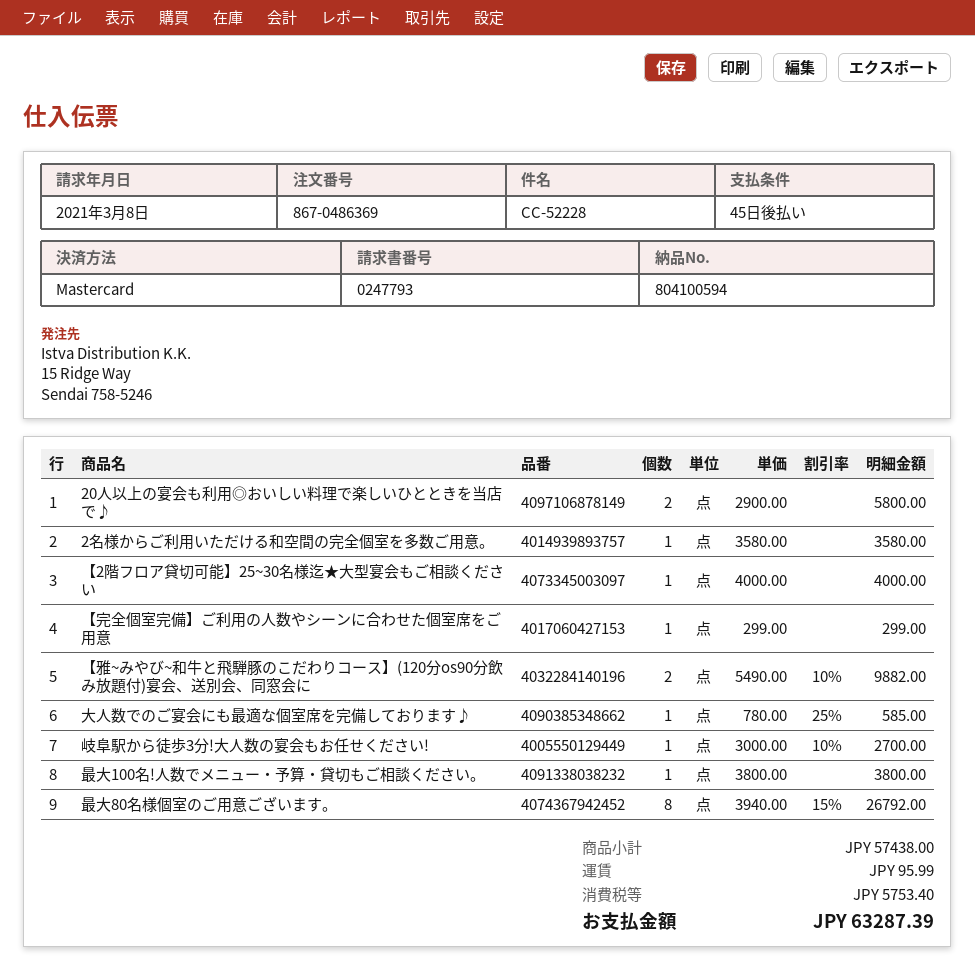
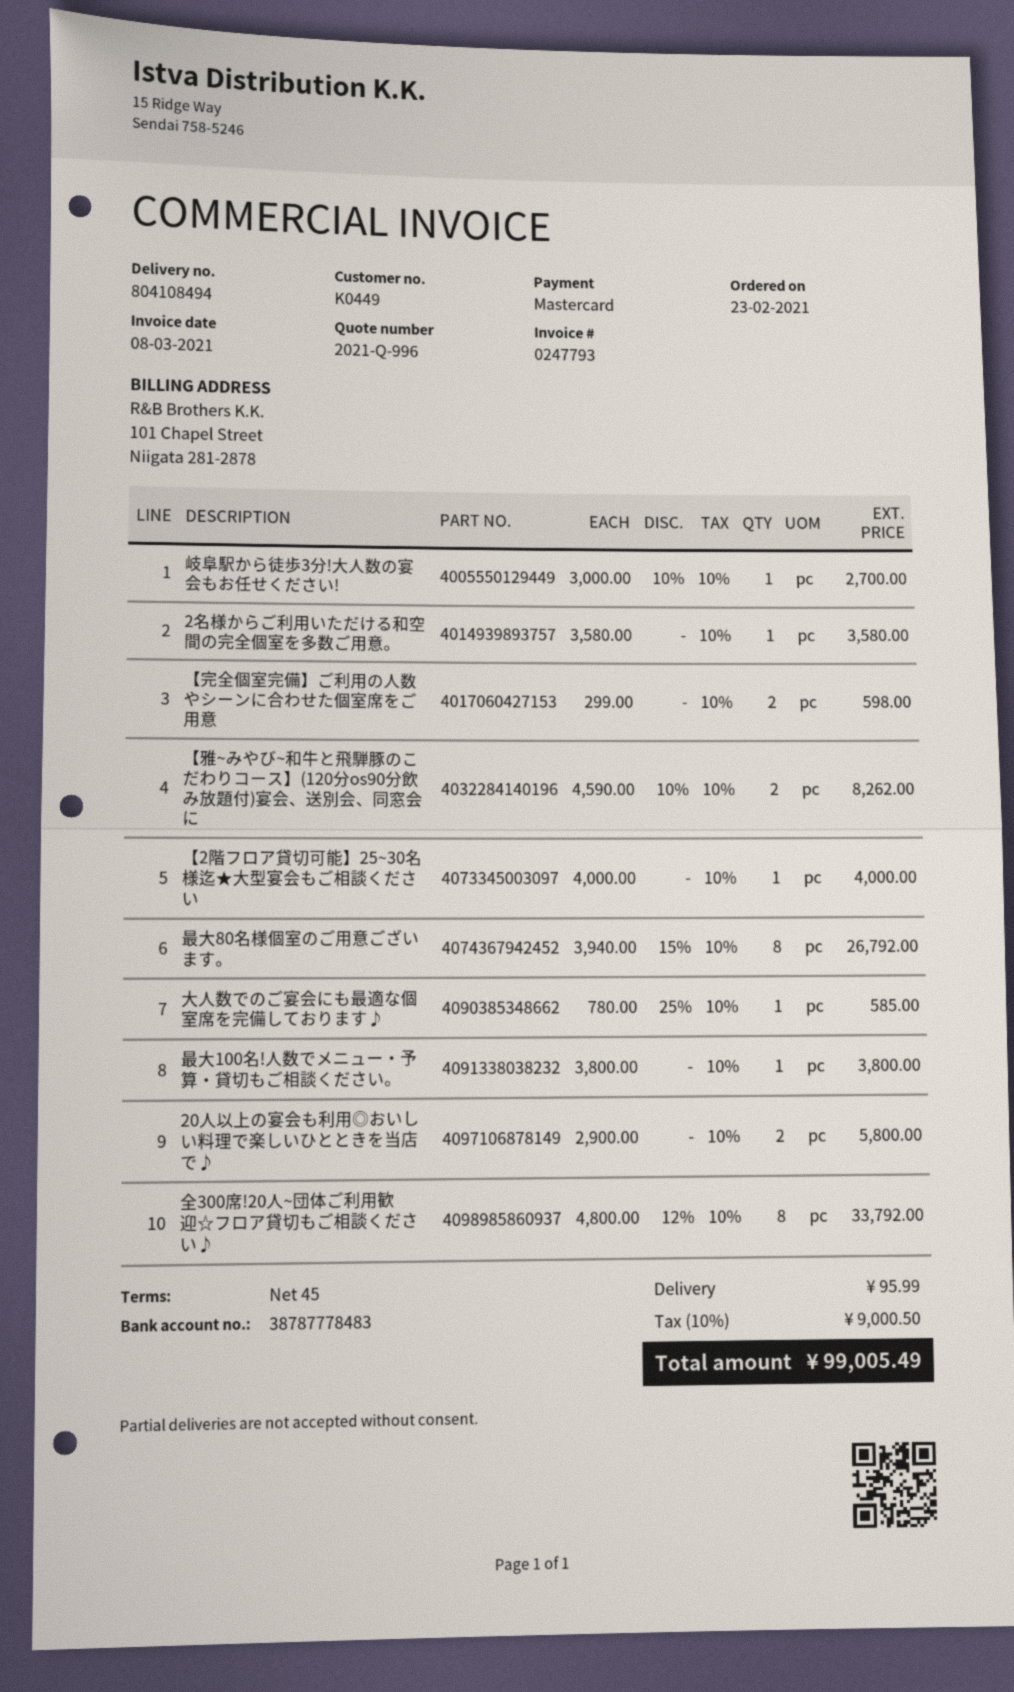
delivery note number: 804100594 -> 804108494
【完全個室完備】ご利用の人数やシーンに合わせた個室席をご用意: 1 x 299.00 = 299.00 -> 2 x 299.00 = 598.00
【雅~みやび~和牛と飛騨豚のこだわりコース】(120分os90分飲み放題付)宴会、送別会、同窓会に: 2 x 5490.00 - 10% = 9882.00 -> 2 x 4590.00 - 10% = 8262.00
全300席!20人~団体ご利用歓迎☆フロア貸切もご相談ください♪: none -> 8 x 4800.00 - 12% = 33792.00
tax: 5753.40 -> 9000.50
total: 63287.39 -> 99005.49

